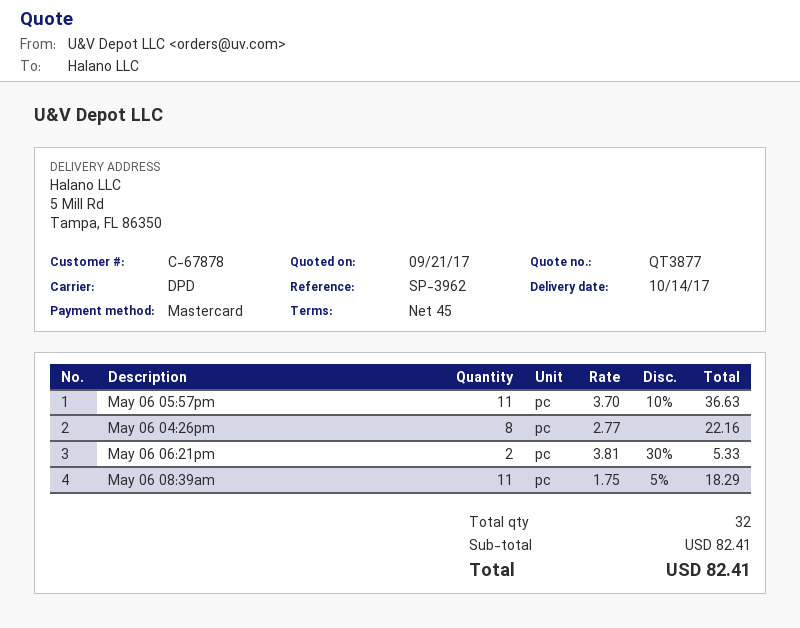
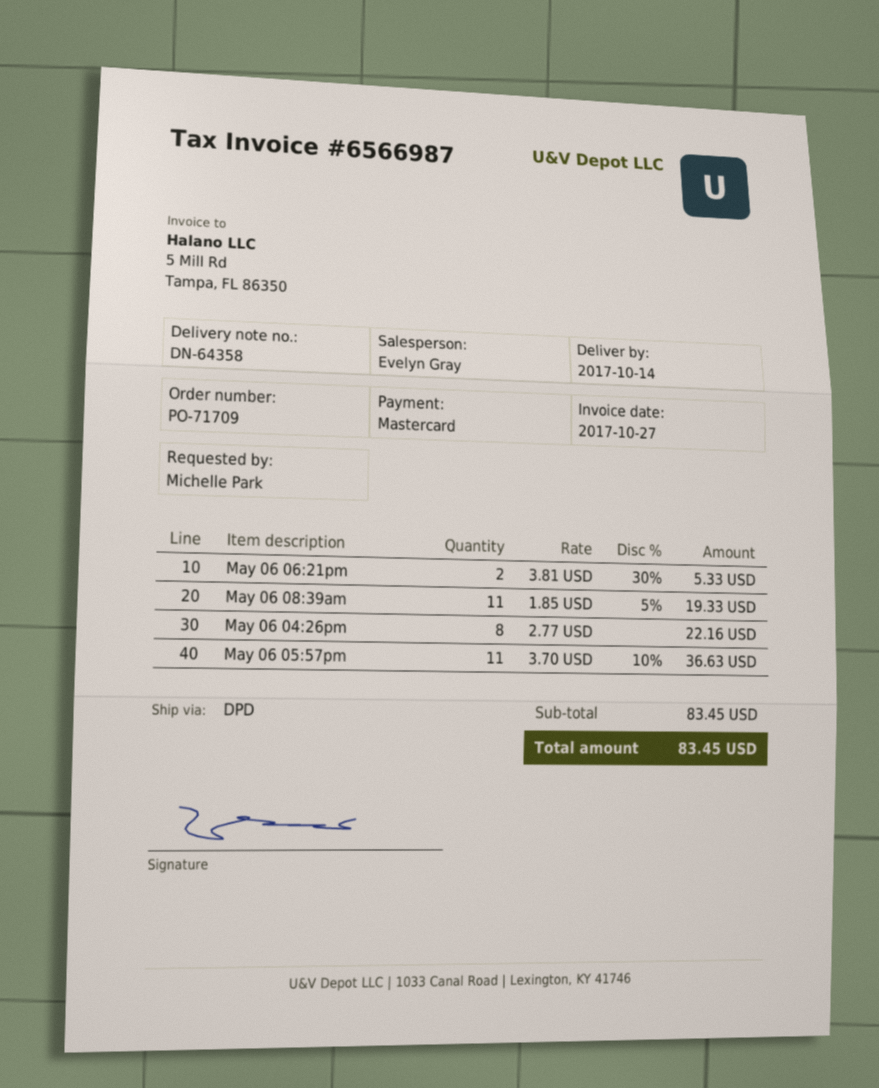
May 06 08:39am: 11 x 1.75 - 5% = 18.29 -> 11 x 1.85 - 5% = 19.33
subtotal: 82.41 -> 83.45
total: 82.41 -> 83.45

